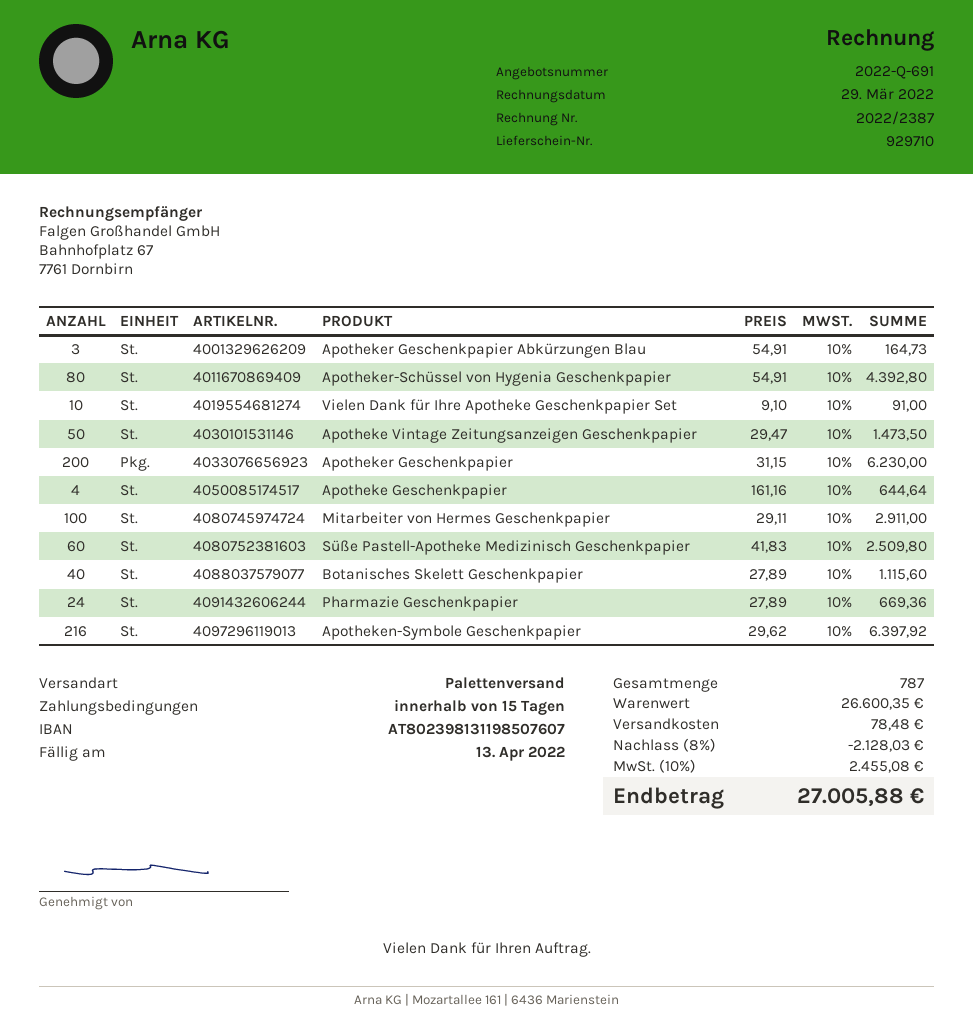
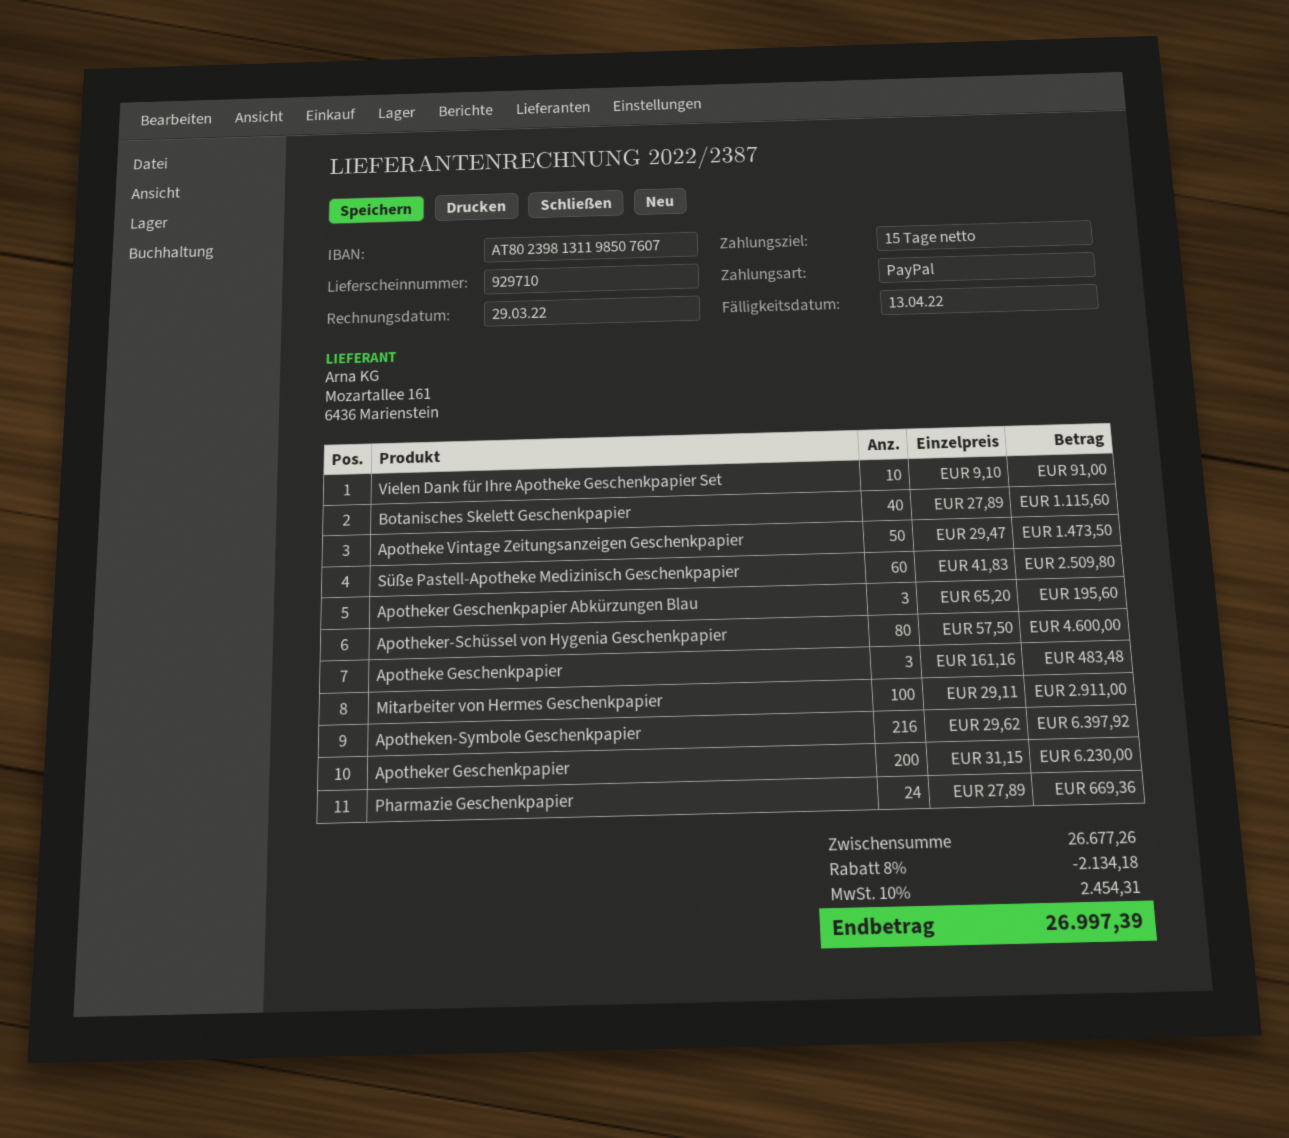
Apotheker Geschenkpapier Abkürzungen Blau: 3 x 54.91 = 164.73 -> 3 x 65.20 = 195.60
Apotheker-Schüssel von Hygenia Geschenkpapier: 80 x 54.91 = 4392.80 -> 80 x 57.50 = 4600.00
Apotheke Geschenkpapier: 4 x 161.16 = 644.64 -> 3 x 161.16 = 483.48
subtotal: 26600.35 -> 26677.26
discount: 8% = 2128.03 -> 8% = 2134.18
shipping: 78.48 -> none
tax: 10% = 2455.08 -> 10% = 2454.31
total: 27005.88 -> 26997.39

